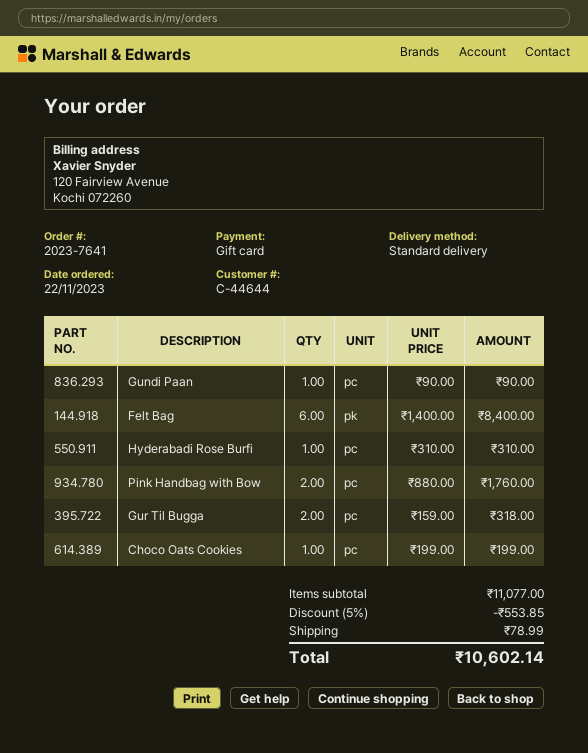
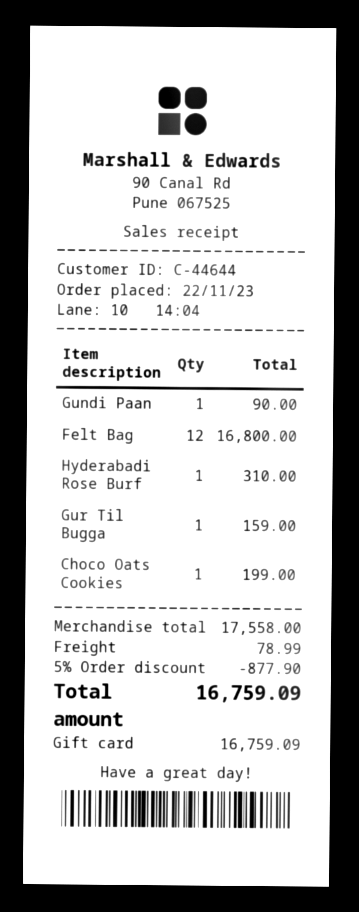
Felt Bag: 6 for 8400.00 -> 12 for 16800.00
Pink Handbag with Bow: 2 for 1760.00 -> none
Gur Til Bugga: 2 for 318.00 -> 1 for 159.00
subtotal: 11077.00 -> 17558.00
discount: 5% = 553.85 -> 5% = 877.90
total: 10602.14 -> 16759.09

